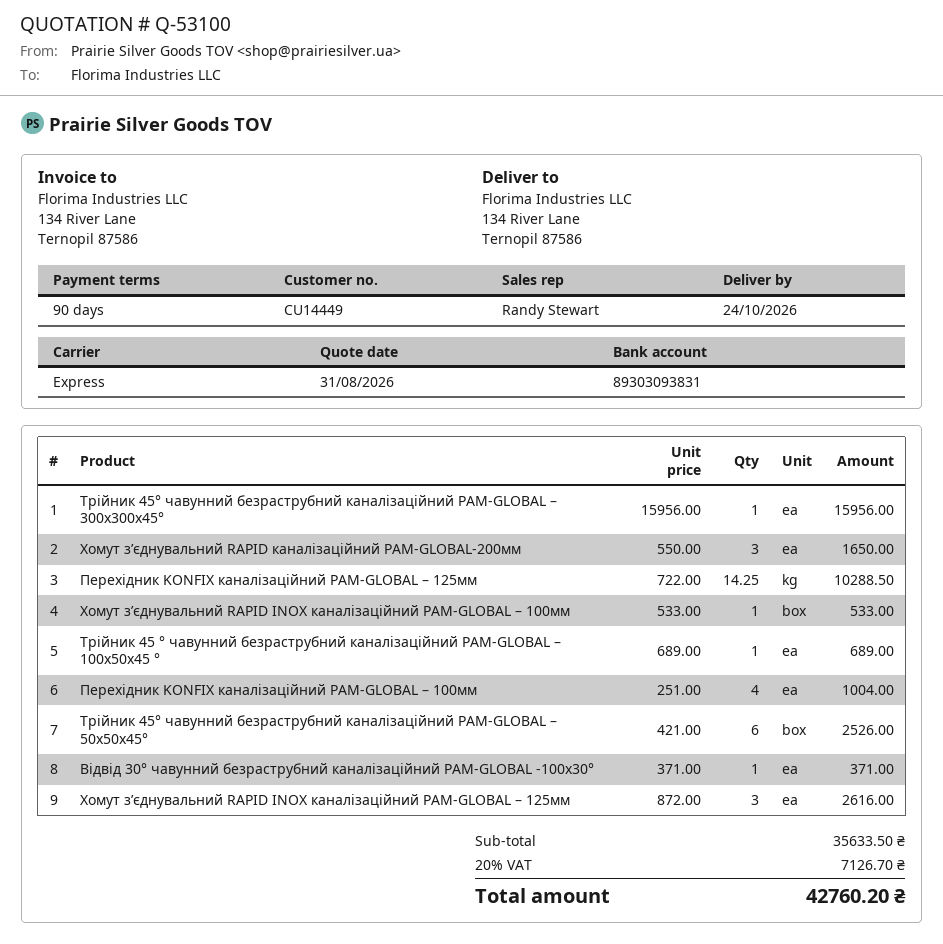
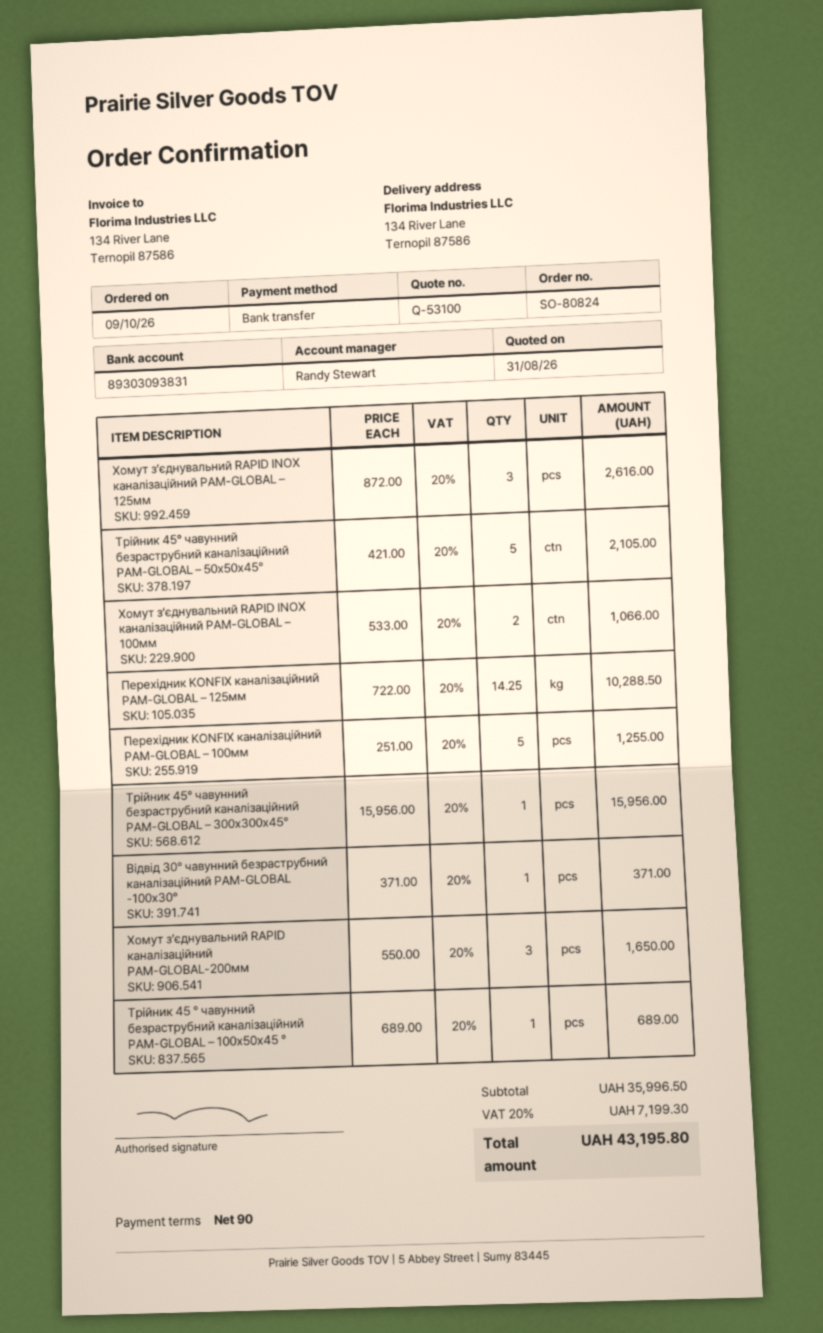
Хомут з’єднувальний RAPID INOX каналізаційний PAM-GLOBAL – 100мм: 1 x 533.00 = 533.00 -> 2 x 533.00 = 1066.00
Перехідник KONFIX каналізаційний PAM-GLOBAL – 100мм: 4 x 251.00 = 1004.00 -> 5 x 251.00 = 1255.00
Трійник 45° чавунний безраструбний каналізаційний PAM-GLOBAL – 50х50х45°: 6 x 421.00 = 2526.00 -> 5 x 421.00 = 2105.00
subtotal: 35633.50 -> 35996.50
tax: 20% = 7126.70 -> 20% = 7199.30
total: 42760.20 -> 43195.80

